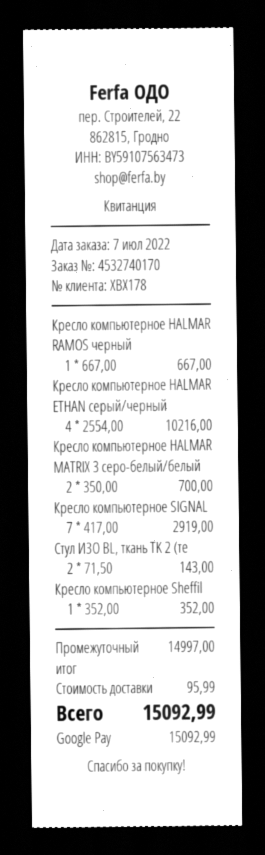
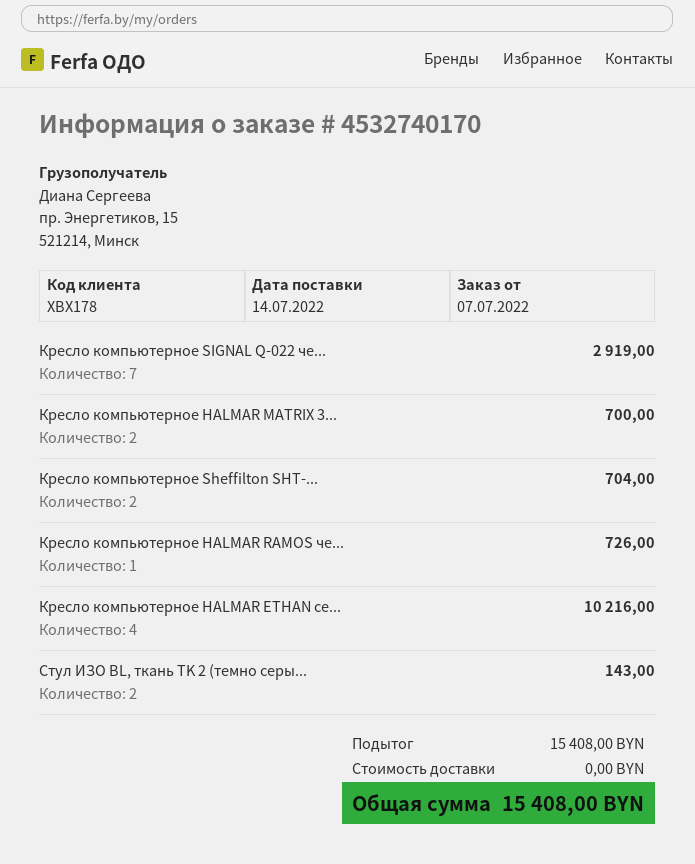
Кресло компьютерное HALMAR RAMOS черный: 1 for 667.00 -> 1 for 726.00
Кресло компьютерное Sheffil: 1 for 352.00 -> 2 for 704.00
subtotal: 14997.00 -> 15408.00
shipping: 95.99 -> 0.00
total: 15092.99 -> 15408.00

